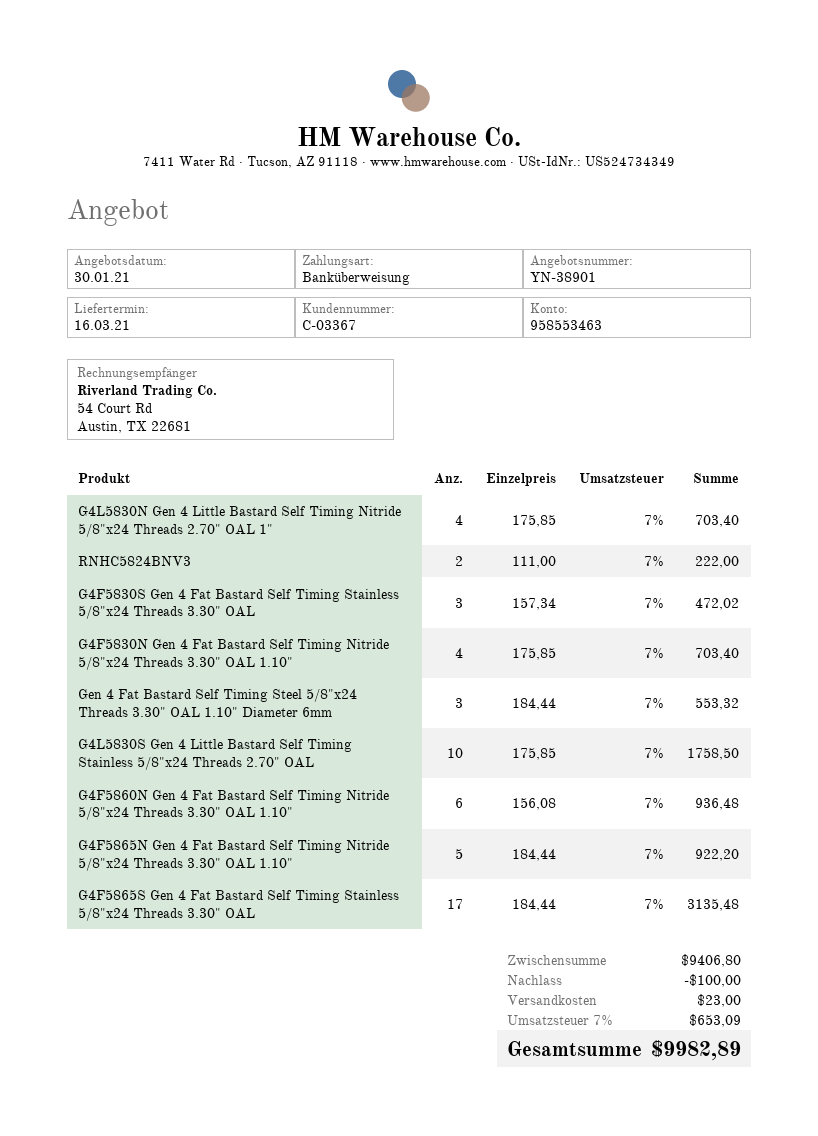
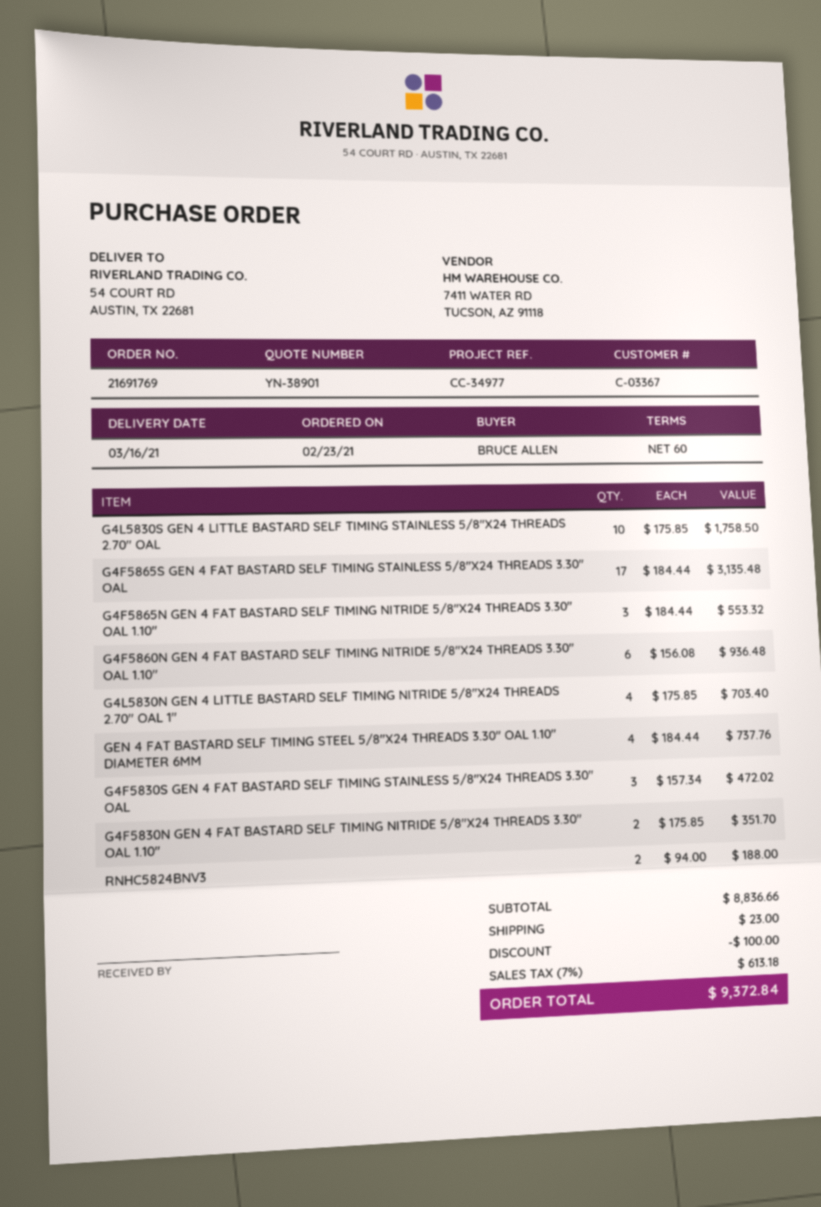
RNHC5824BNV3: 2 x 111.00 = 222.00 -> 2 x 94.00 = 188.00
G4F5830N Gen 4 Fat Bastard Self Timing Nitride 5/8"x24 Threads 3.30" OAL 1.10": 4 x 175.85 = 703.40 -> 2 x 175.85 = 351.70
Gen 4 Fat Bastard Self Timing Steel 5/8"x24 Threads 3.30" OAL 1.10" Diameter 6mm: 3 x 184.44 = 553.32 -> 4 x 184.44 = 737.76
G4F5865N Gen 4 Fat Bastard Self Timing Nitride 5/8"x24 Threads 3.30" OAL 1.10": 5 x 184.44 = 922.20 -> 3 x 184.44 = 553.32
subtotal: 9406.80 -> 8836.66
tax: 7% = 653.09 -> 7% = 613.18
total: 9982.89 -> 9372.84

